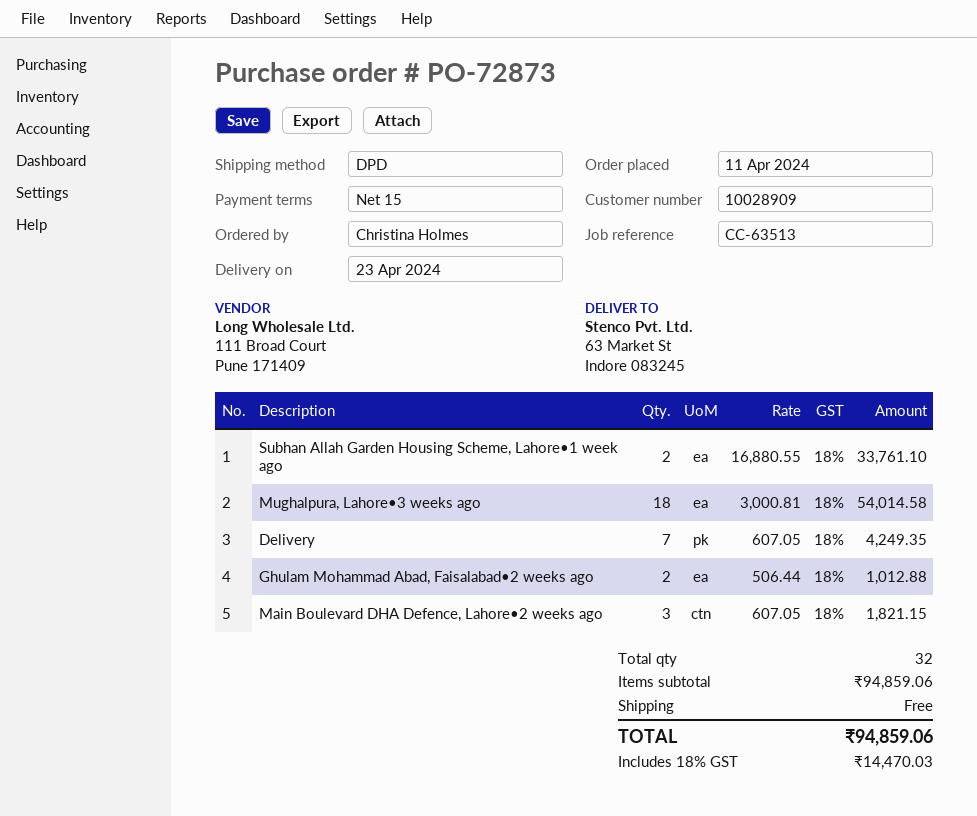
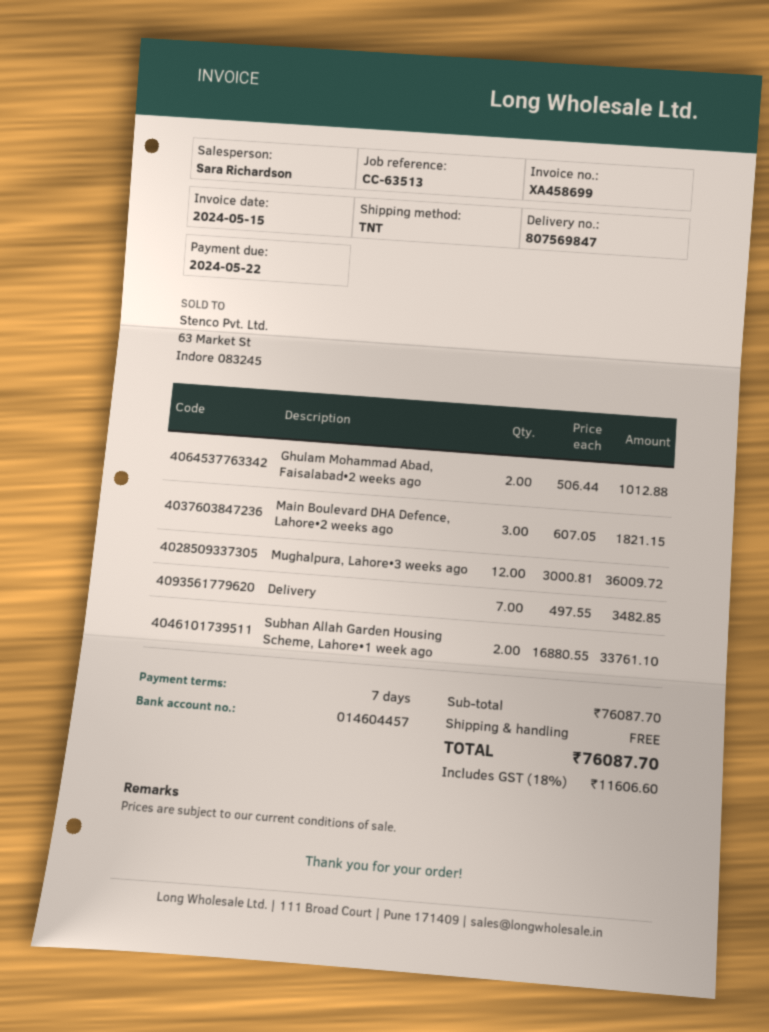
payment terms: 15 days -> 7 days
shipping method: DPD -> TNT
Mughalpura, Lahore•3 weeks ago: 18 x 3000.81 = 54014.58 -> 12 x 3000.81 = 36009.72
Delivery: 7 x 607.05 = 4249.35 -> 7 x 497.55 = 3482.85
subtotal: 94859.06 -> 76087.70
tax: 18% = 14470.03 -> 18% = 11606.60
total: 94859.06 -> 76087.70

